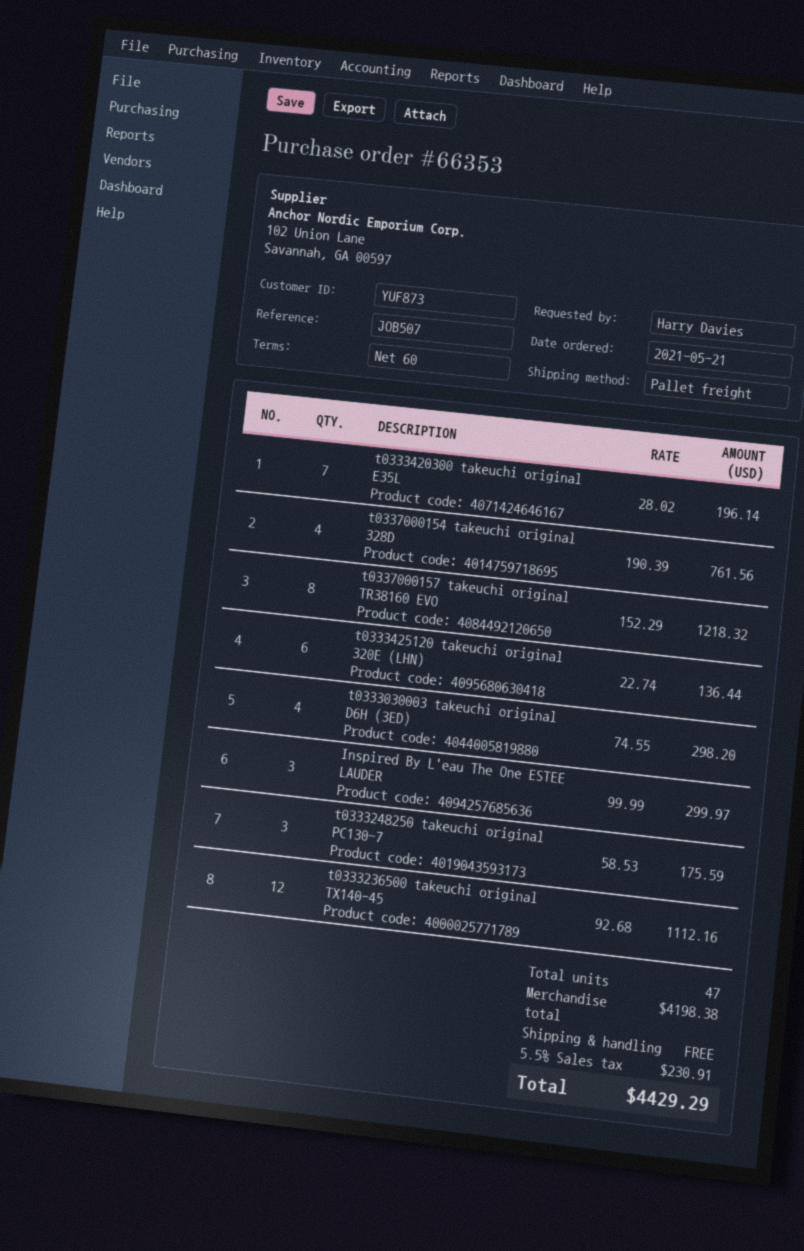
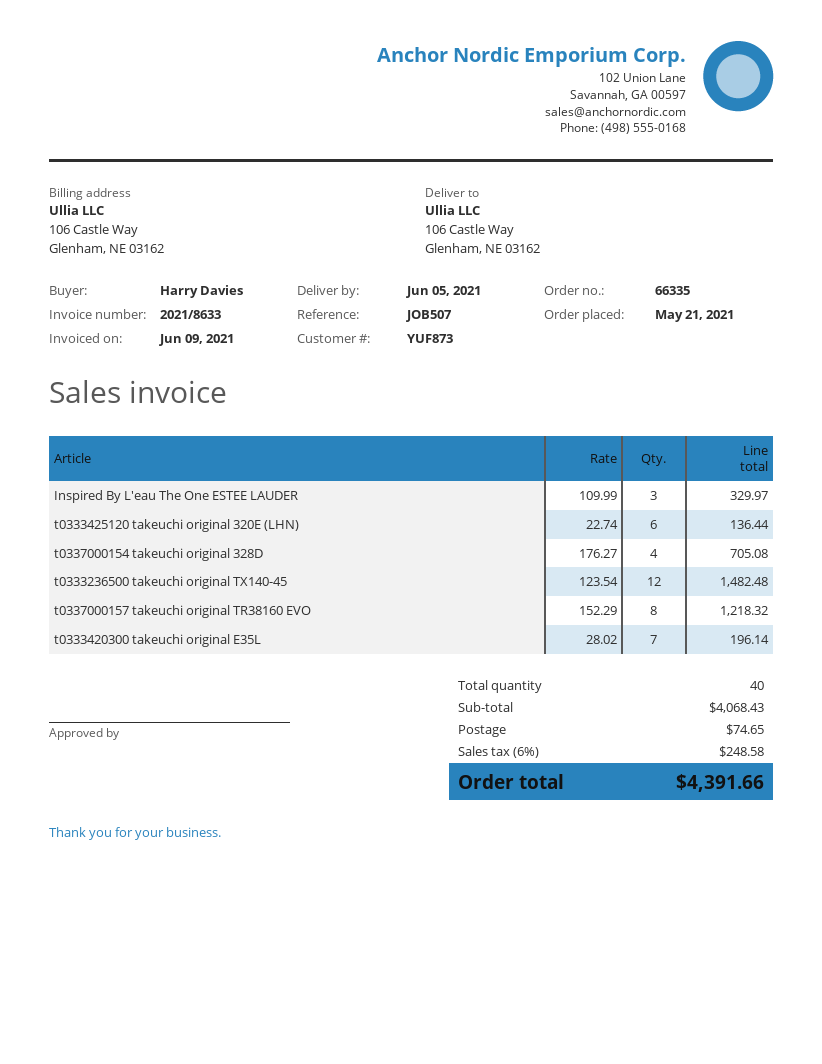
order number: 66353 -> 66335
t0337000154 takeuchi original 328D: 4 x 190.39 = 761.56 -> 4 x 176.27 = 705.08
t0333030003 takeuchi original D6H (3ED): 4 x 74.55 = 298.20 -> none
Inspired By L'eau The One ESTEE LAUDER: 3 x 99.99 = 299.97 -> 3 x 109.99 = 329.97
t0333248250 takeuchi original PC130-7: 3 x 58.53 = 175.59 -> none
t0333236500 takeuchi original TX140-45: 12 x 92.68 = 1112.16 -> 12 x 123.54 = 1482.48
total quantity: 47 -> 40
subtotal: 4198.38 -> 4068.43
shipping: 0.00 -> 74.65
tax: 5.5% = 230.91 -> 6% = 248.58
total: 4429.29 -> 4391.66

